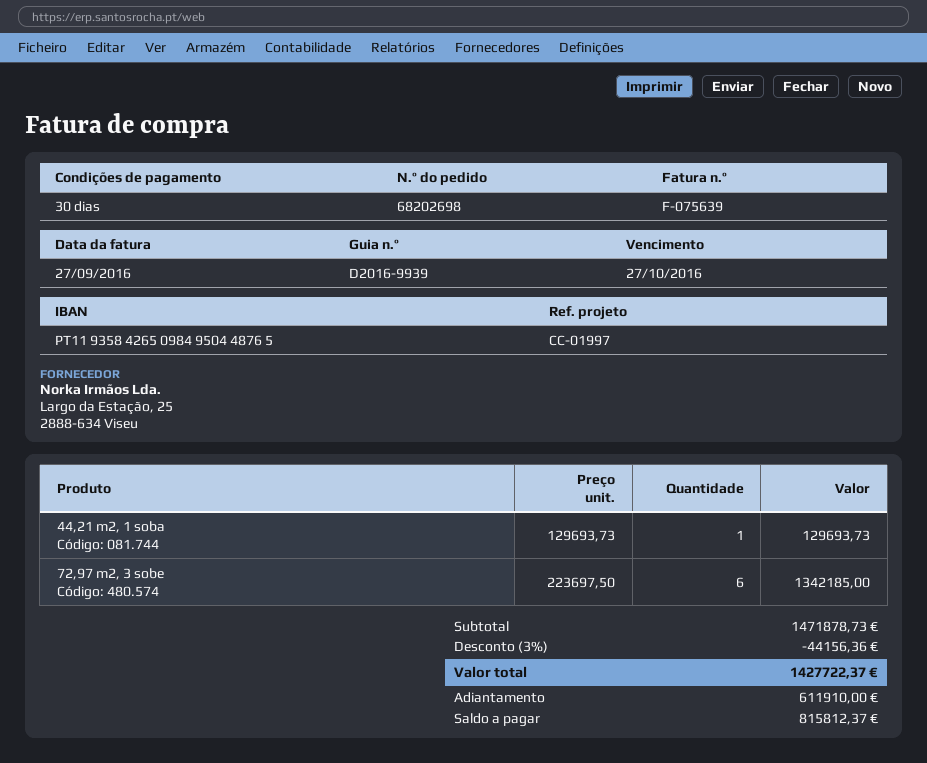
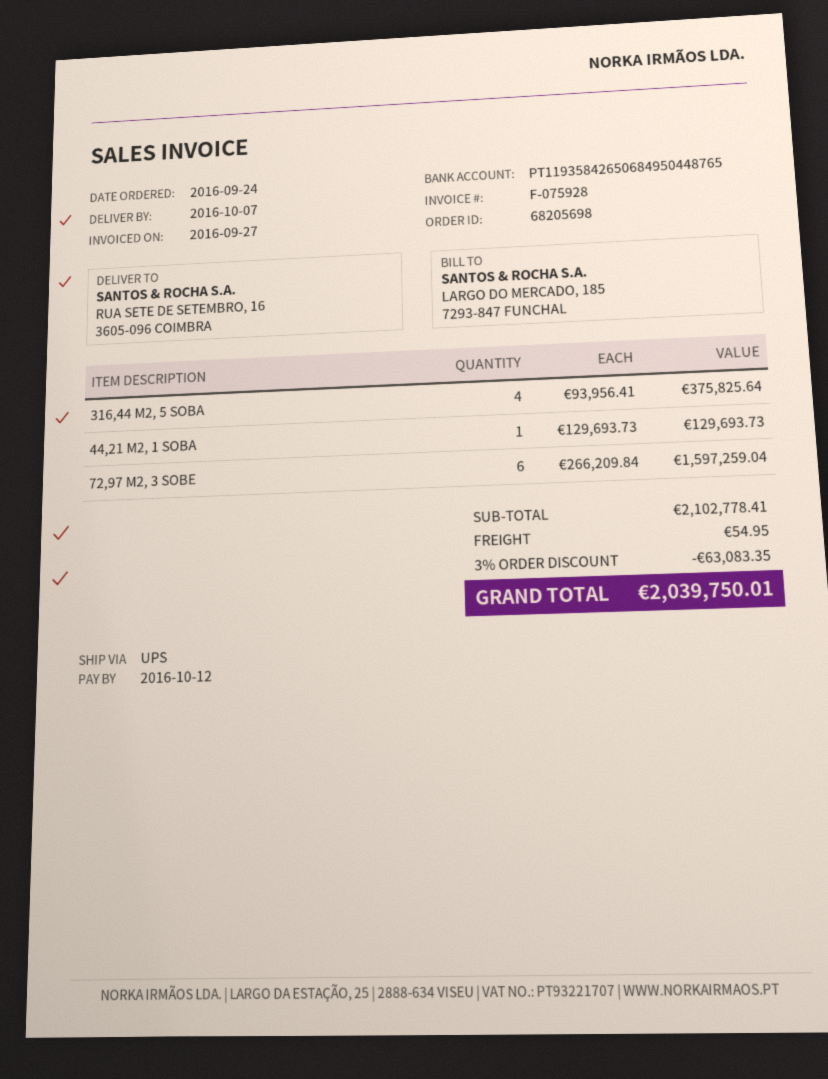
order number: 68202698 -> 68205698
invoice number: F-075639 -> F-075928
due date: 2016-10-27 -> 2016-10-12
bank account: PT11935842650984950448765 -> PT11935842650684950448765
72,97 m2, 3 sobe: 6 x 223697.50 = 1342185.00 -> 6 x 266209.84 = 1597259.04
316,44 M2, 5 SOBA: none -> 4 x 93956.41 = 375825.64
subtotal: 1471878.73 -> 2102778.41
discount: 3% = 44156.36 -> 3% = 63083.35
shipping: none -> 54.95
total: 1427722.37 -> 2039750.01

